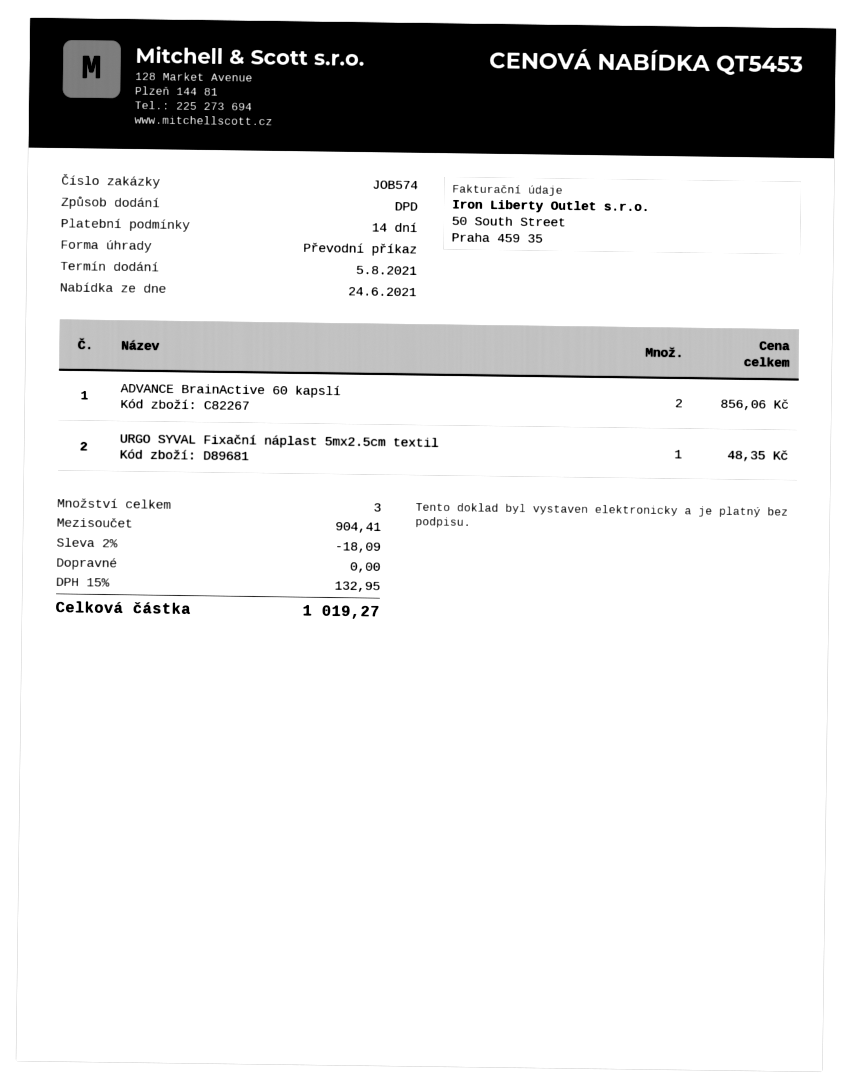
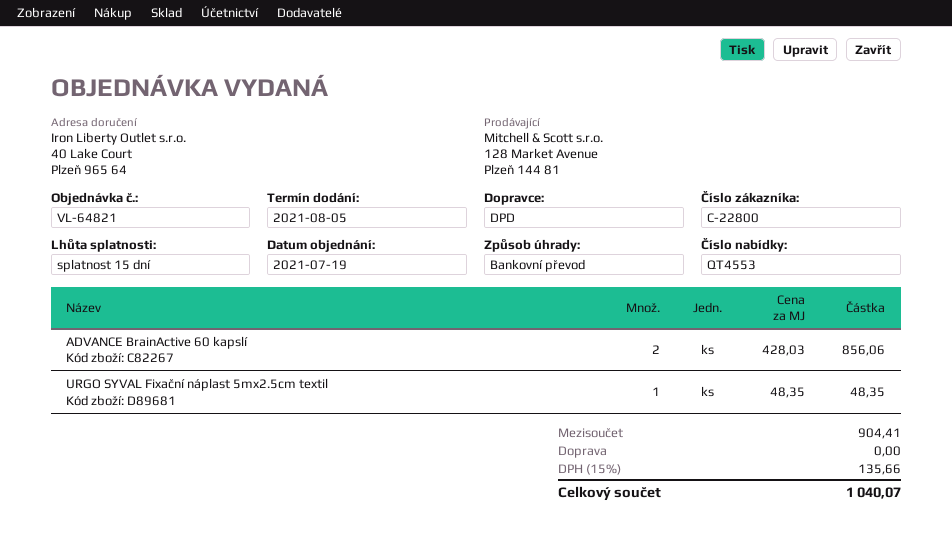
quote number: QT5453 -> QT4553
payment terms: 14 days -> 15 days
discount: 2% = 18.09 -> none
tax: 15% = 132.95 -> 15% = 135.66
total: 1019.27 -> 1040.07

